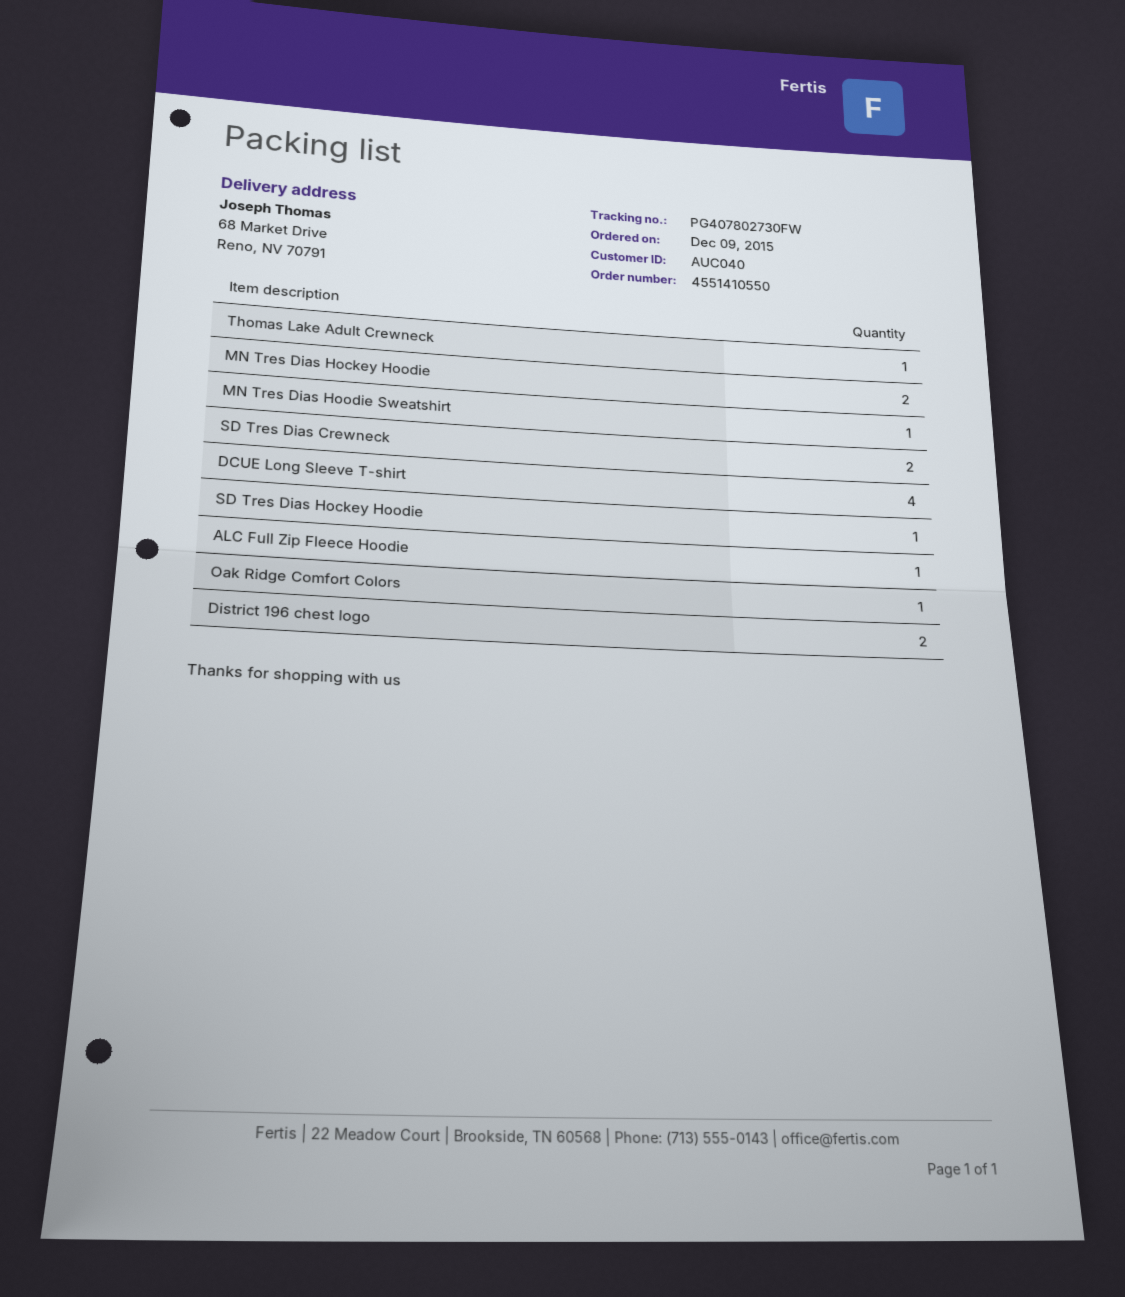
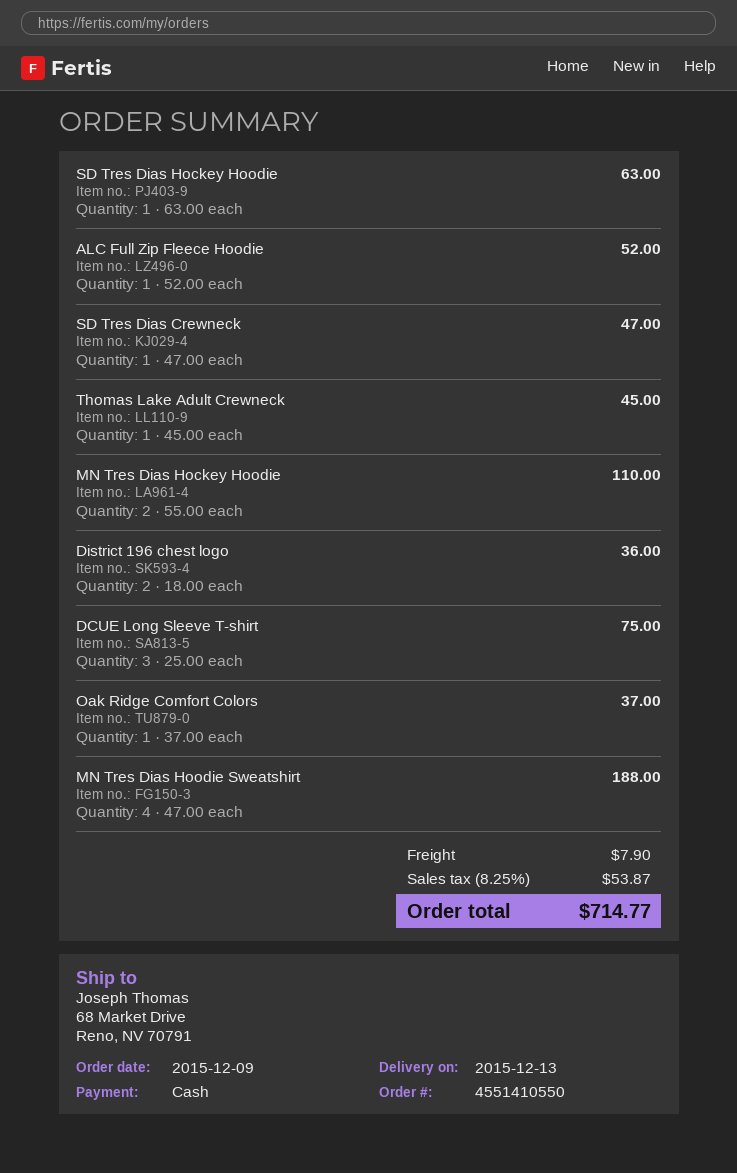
MN Tres Dias Hoodie Sweatshirt: 1 -> 4
SD Tres Dias Crewneck: 2 -> 1
DCUE Long Sleeve T-shirt: 4 -> 3

